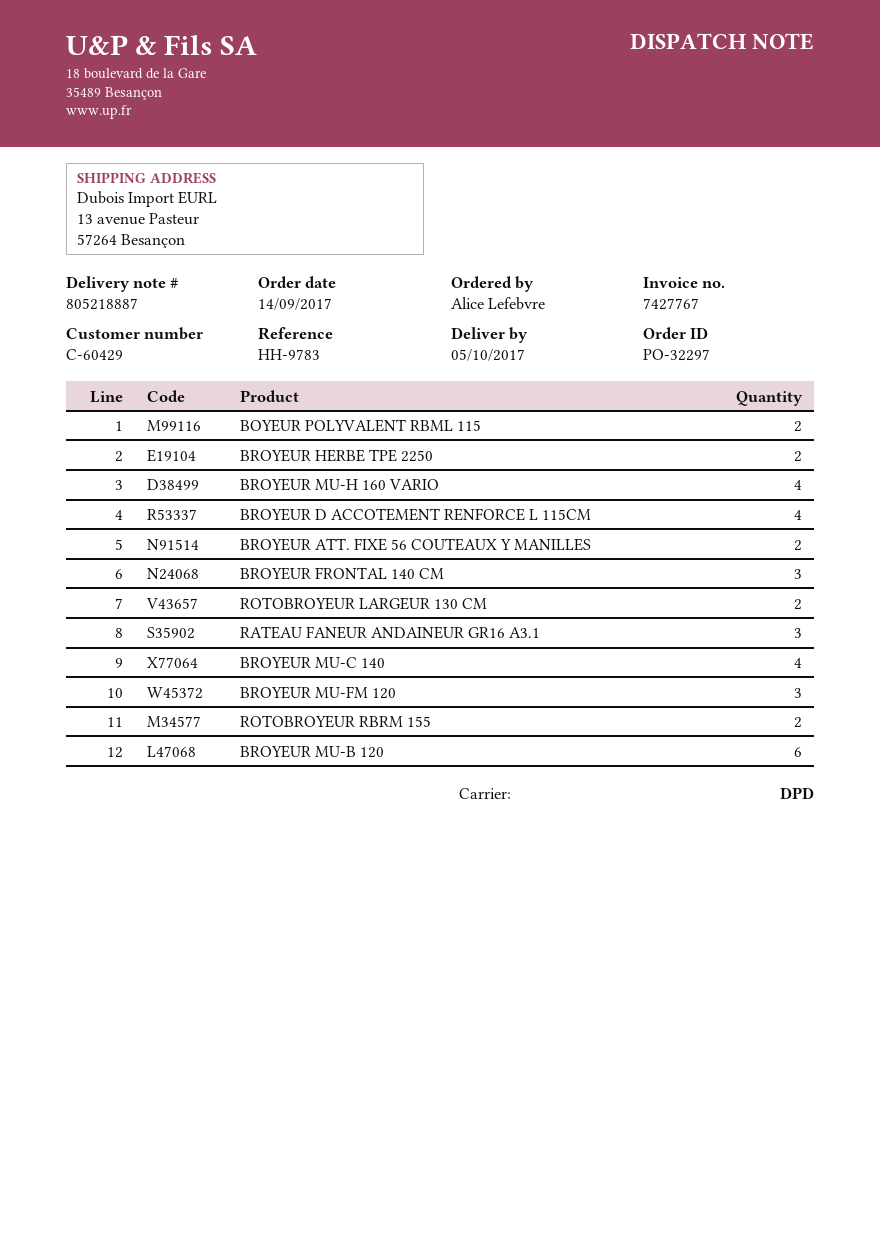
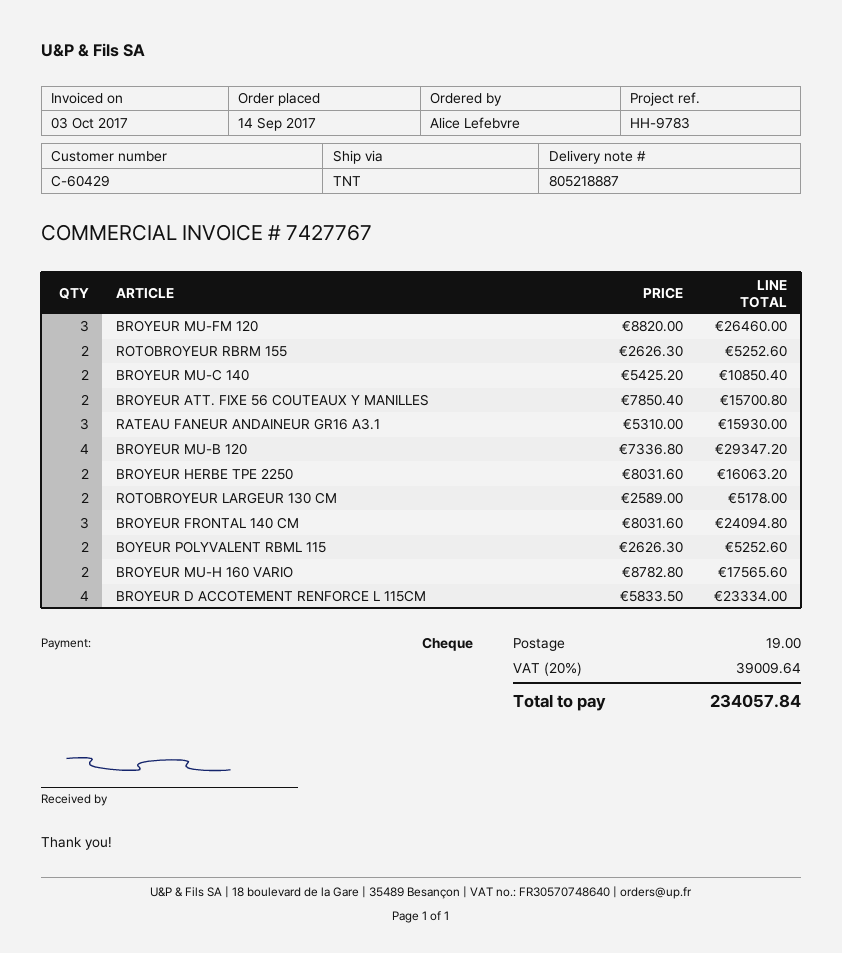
shipping method: DPD -> TNT
BROYEUR MU-H 160 VARIO: 4 -> 2
BROYEUR MU-C 140: 4 -> 2
BROYEUR MU-B 120: 6 -> 4

